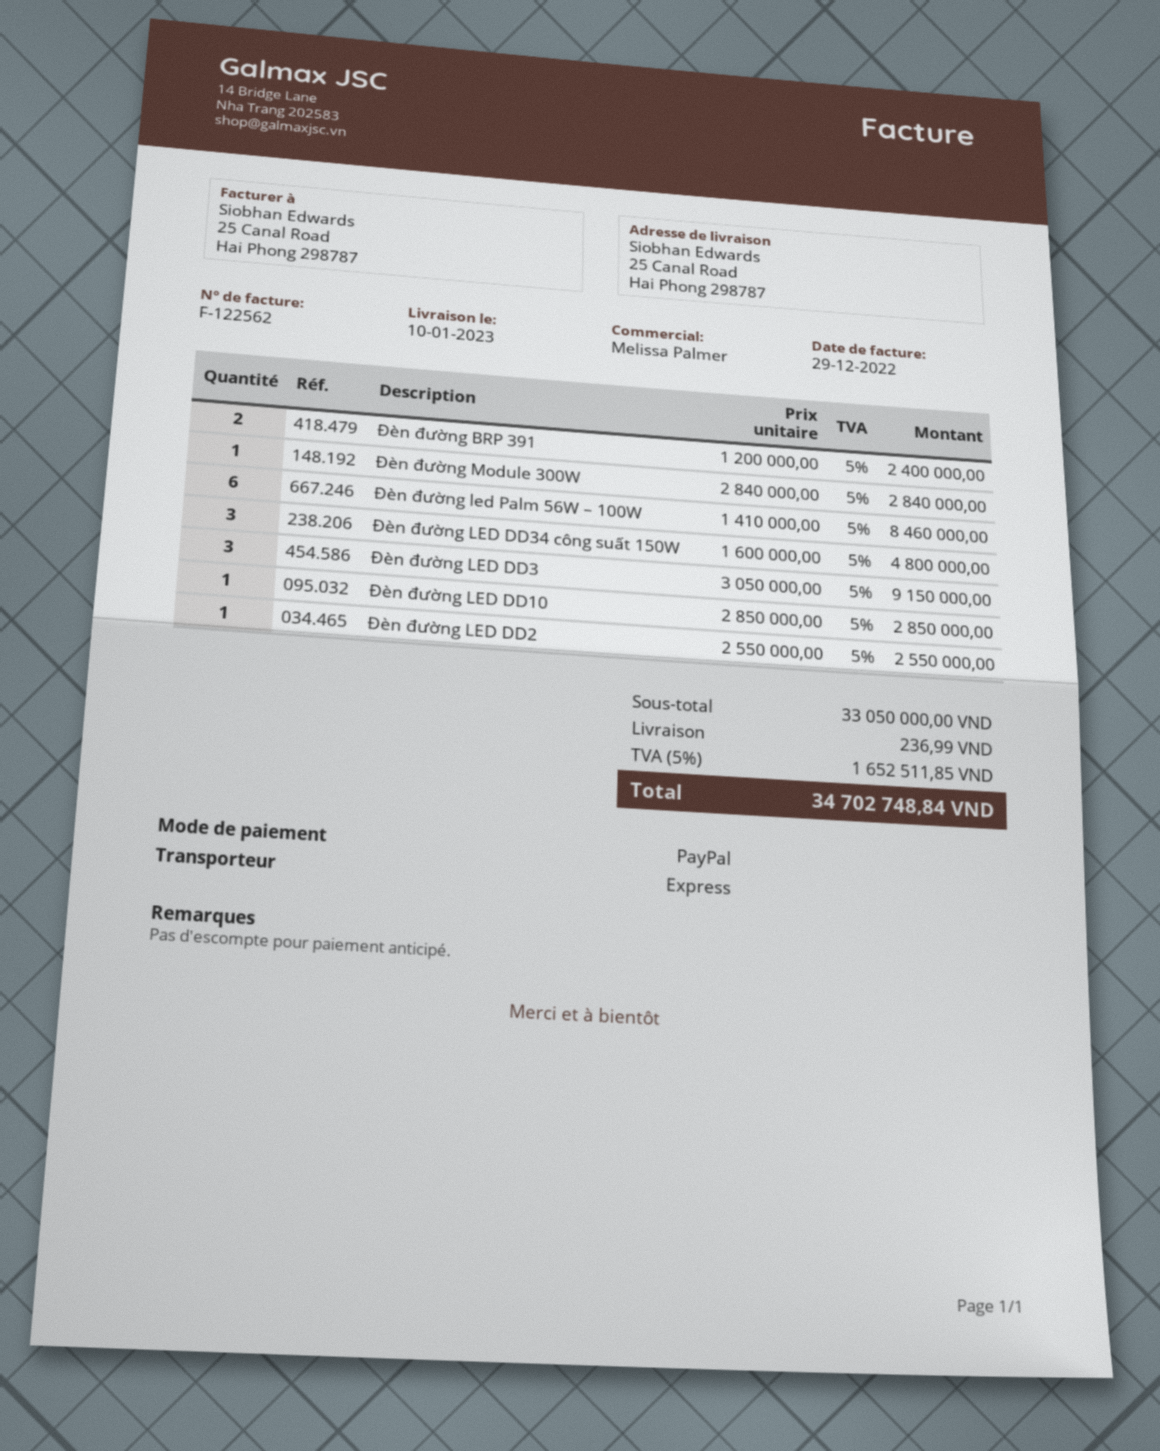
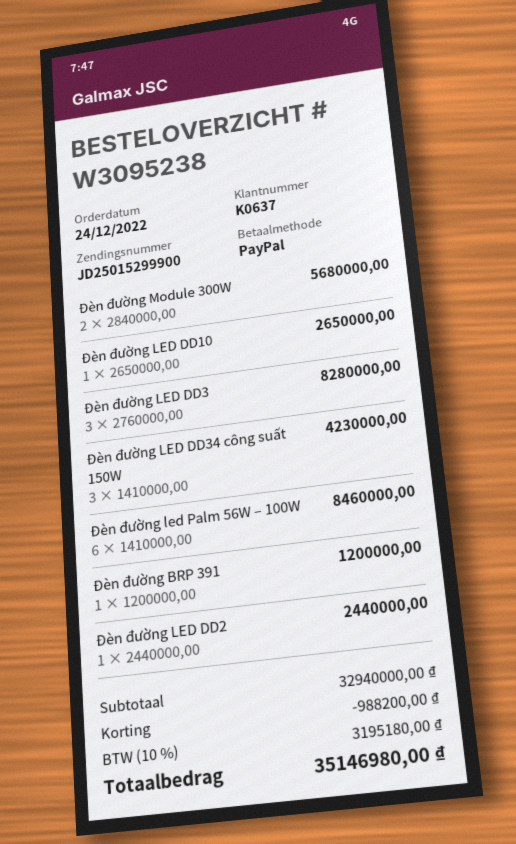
Đèn đường BRP 391: 2 x 1200000.00 = 2400000.00 -> 1 x 1200000.00 = 1200000.00
Đèn đường Module 300W: 1 x 2840000.00 = 2840000.00 -> 2 x 2840000.00 = 5680000.00
Đèn đường LED DD34 công suất 150W: 3 x 1600000.00 = 4800000.00 -> 3 x 1410000.00 = 4230000.00
Đèn đường LED DD3: 3 x 3050000.00 = 9150000.00 -> 3 x 2760000.00 = 8280000.00
Đèn đường LED DD10: 1 x 2850000.00 = 2850000.00 -> 1 x 2650000.00 = 2650000.00
Đèn đường LED DD2: 1 x 2550000.00 = 2550000.00 -> 1 x 2440000.00 = 2440000.00
subtotal: 33050000.00 -> 32940000.00
discount: none -> 988200.00
shipping: 236.99 -> none
tax: 5% = 1652511.85 -> 10% = 3195180.00
total: 34702748.84 -> 35146980.00

